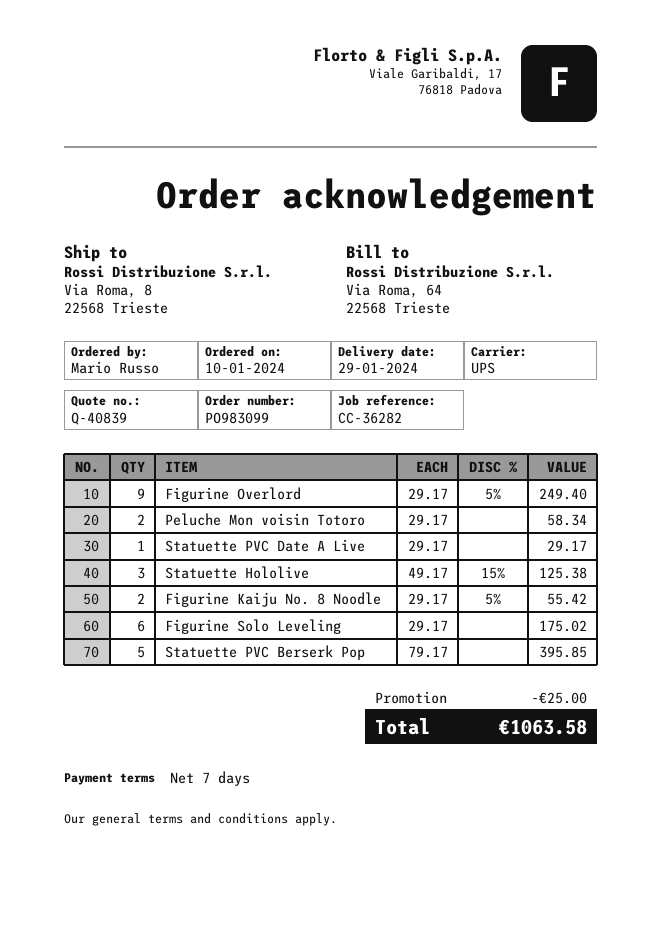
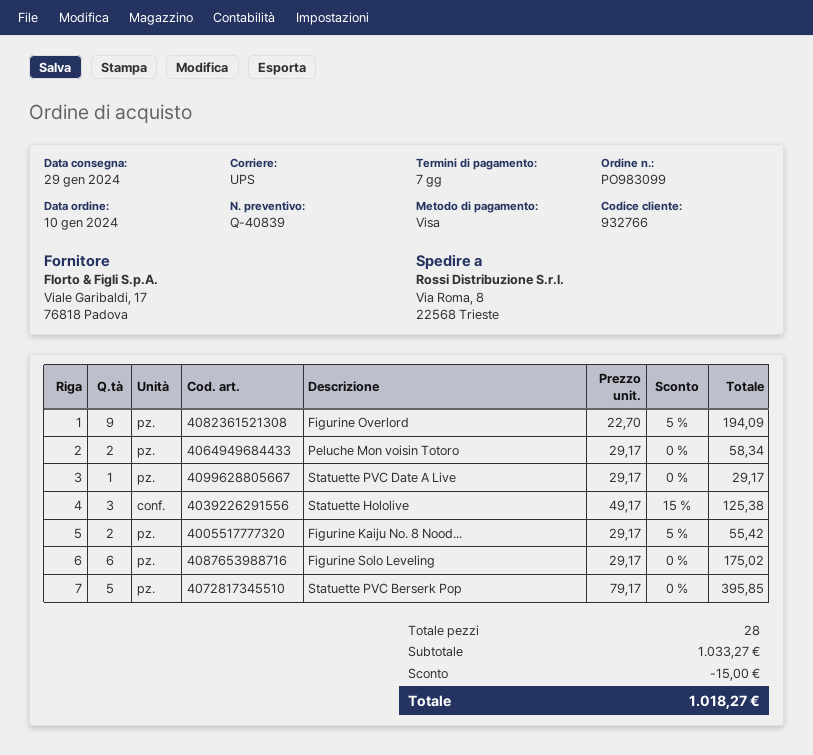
Figurine Overlord: 9 x 29.17 - 5% = 249.40 -> 9 x 22.70 - 5% = 194.09
discount: 25.00 -> 15.00
total: 1063.58 -> 1018.27

